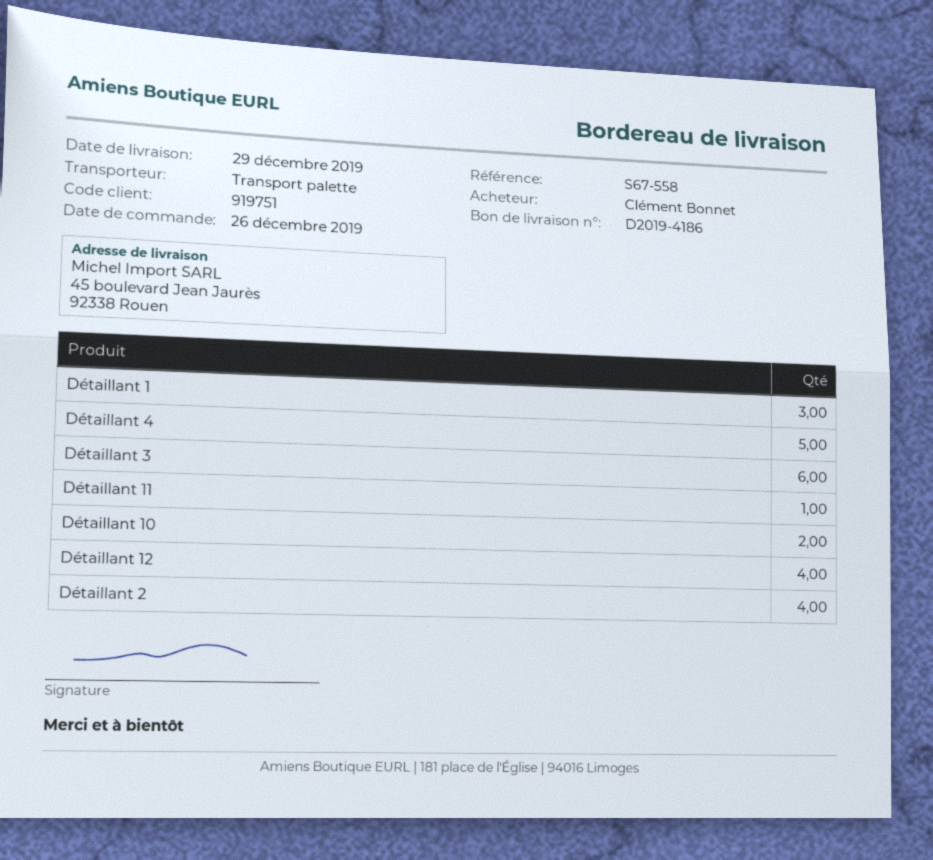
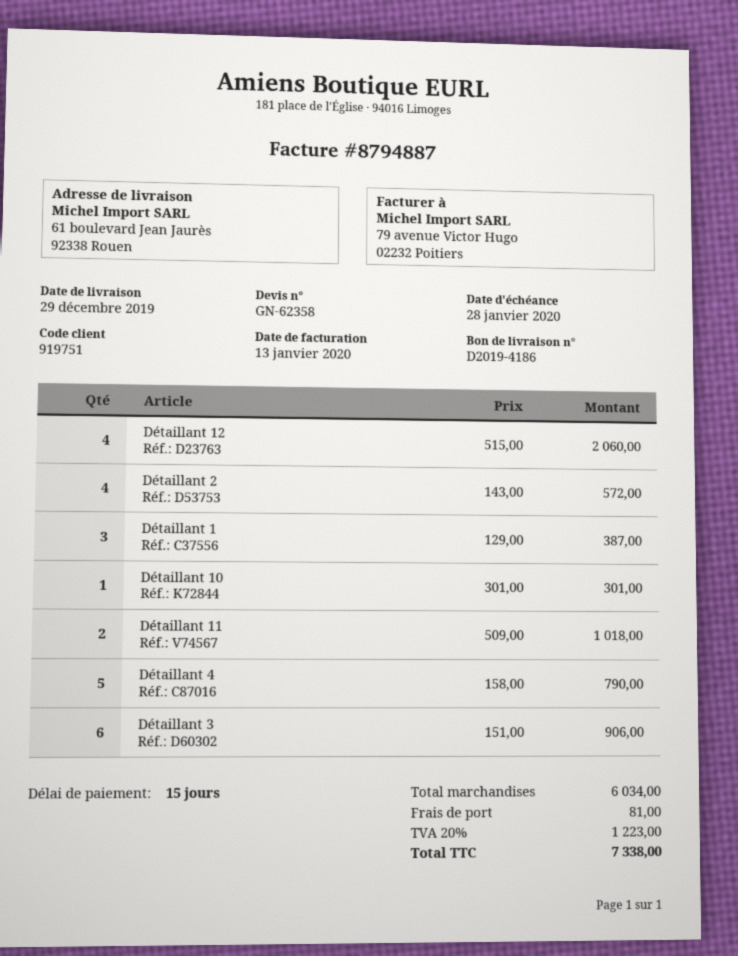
ship to: 45 boulevard Jean Jaurès, 92338 Rouen -> 61 boulevard Jean Jaurès, 92338 Rouen
Détaillant 11: 1 -> 2
Détaillant 10: 2 -> 1

